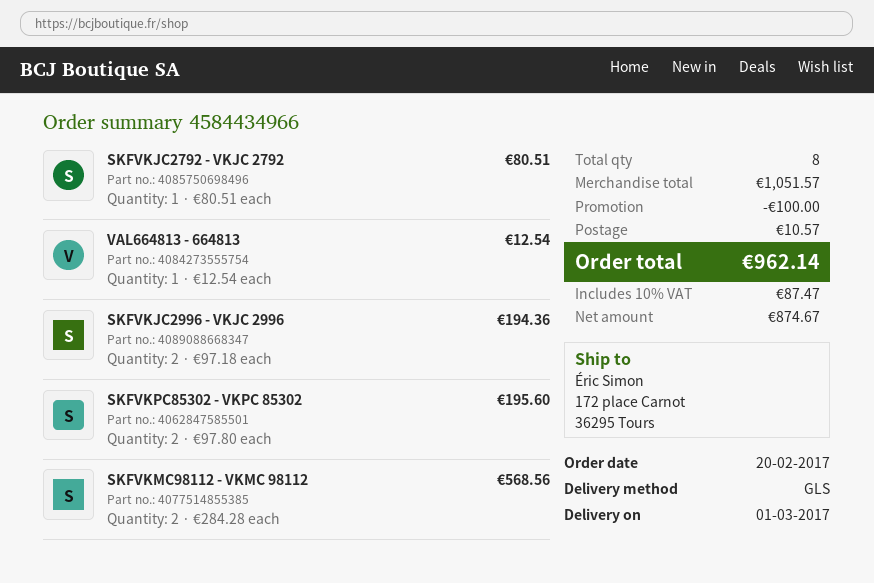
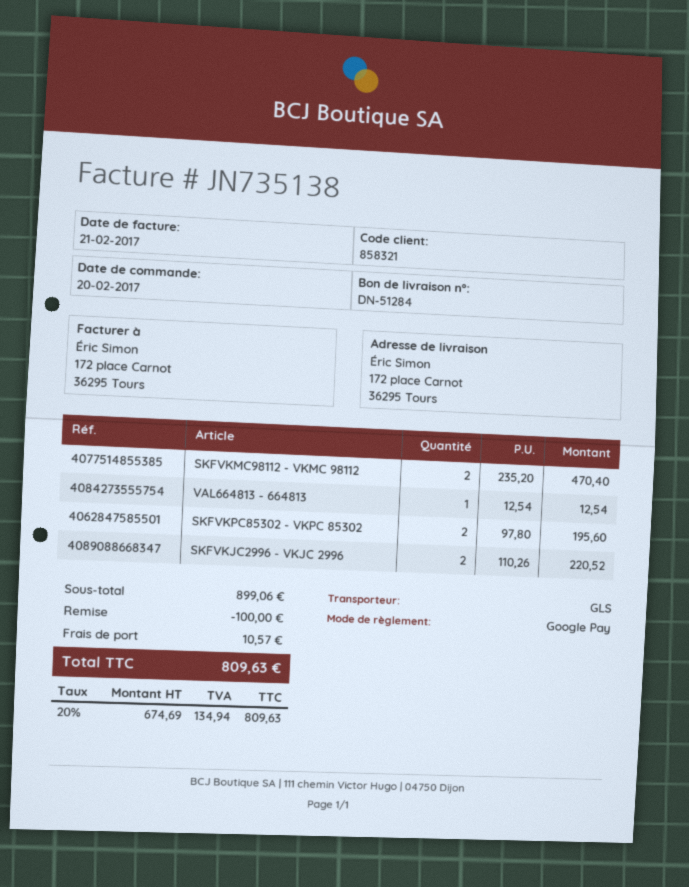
SKFVKJC2792 - VKJC 2792: 1 x 80.51 = 80.51 -> none
SKFVKJC2996 - VKJC 2996: 2 x 97.18 = 194.36 -> 2 x 110.26 = 220.52
SKFVKMC98112 - VKMC 98112: 2 x 284.28 = 568.56 -> 2 x 235.20 = 470.40
subtotal: 1051.57 -> 899.06
net: 874.67 -> 674.69
tax: 10% = 87.47 -> 20% = 134.94
total: 962.14 -> 809.63

